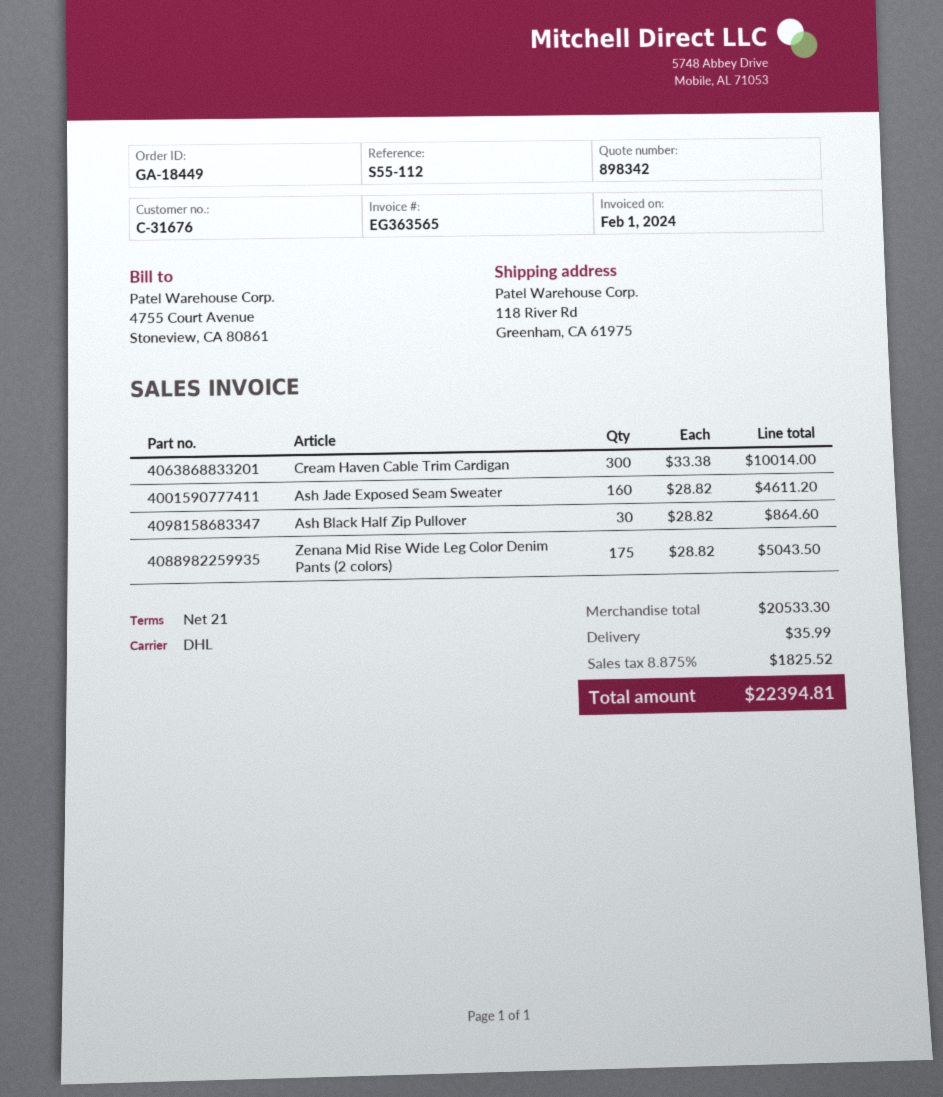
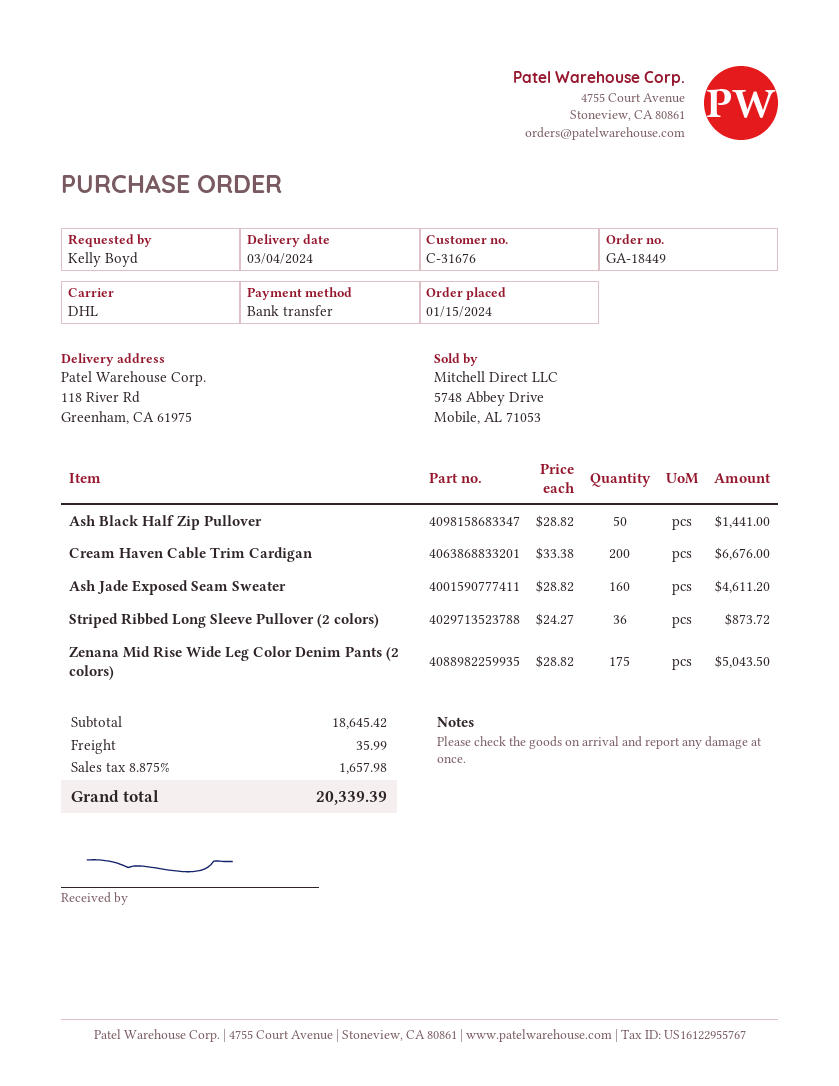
Cream Haven Cable Trim Cardigan: 300 x 33.38 = 10014.00 -> 200 x 33.38 = 6676.00
Ash Black Half Zip Pullover: 30 x 28.82 = 864.60 -> 50 x 28.82 = 1441.00
Striped Ribbed Long Sleeve Pullover (2 colors): none -> 36 x 24.27 = 873.72
subtotal: 20533.30 -> 18645.42
tax: 8.875% = 1825.52 -> 8.875% = 1657.98
total: 22394.81 -> 20339.39

